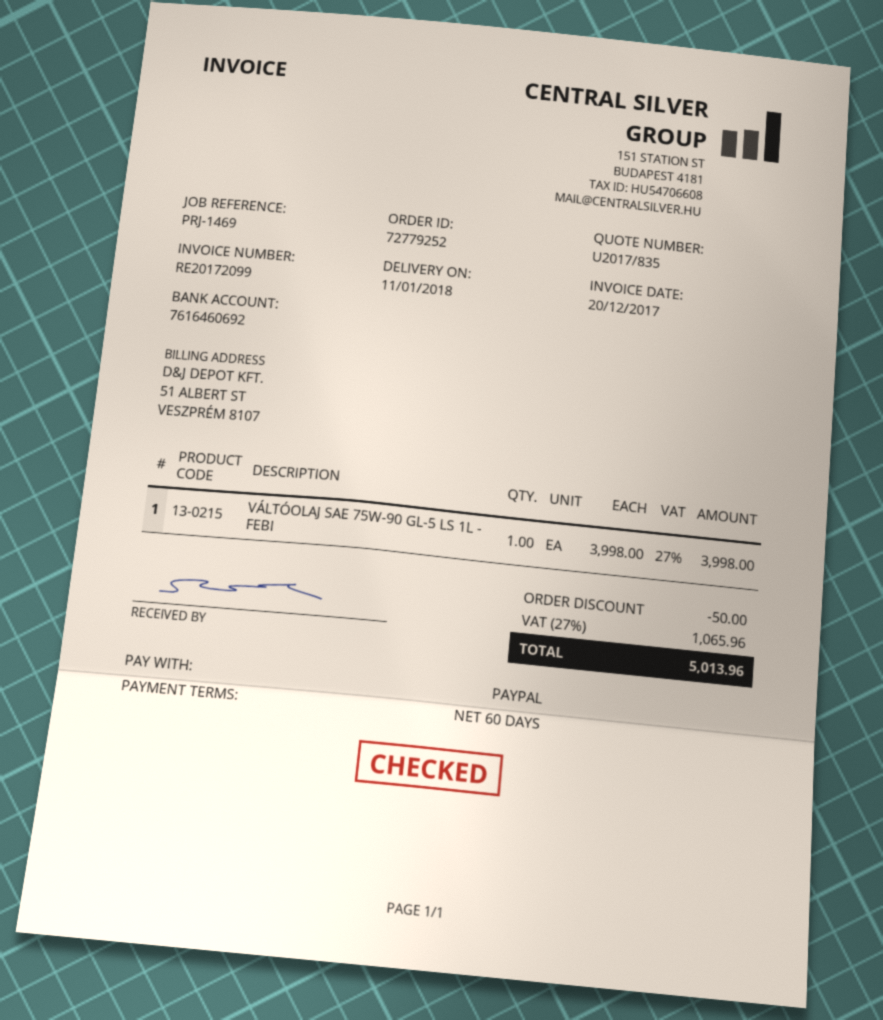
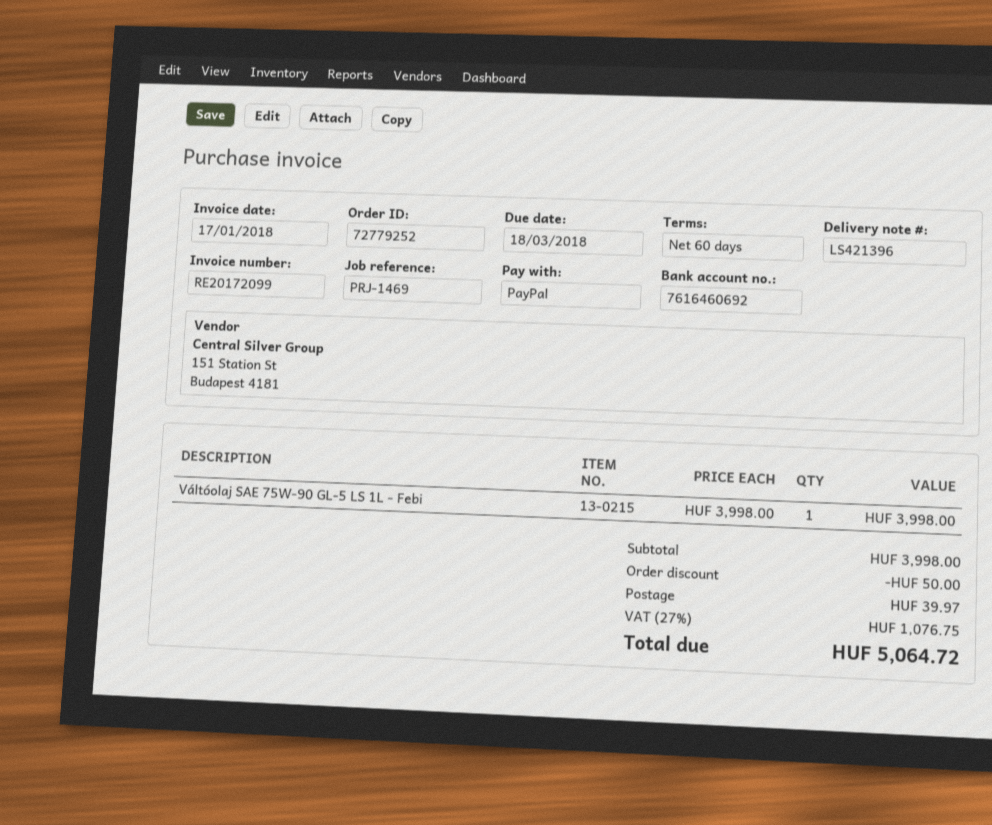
invoice date: 2017-12-20 -> 2018-01-17
shipping: none -> 39.97
tax: 27% = 1065.96 -> 27% = 1076.75
total: 5013.96 -> 5064.72

